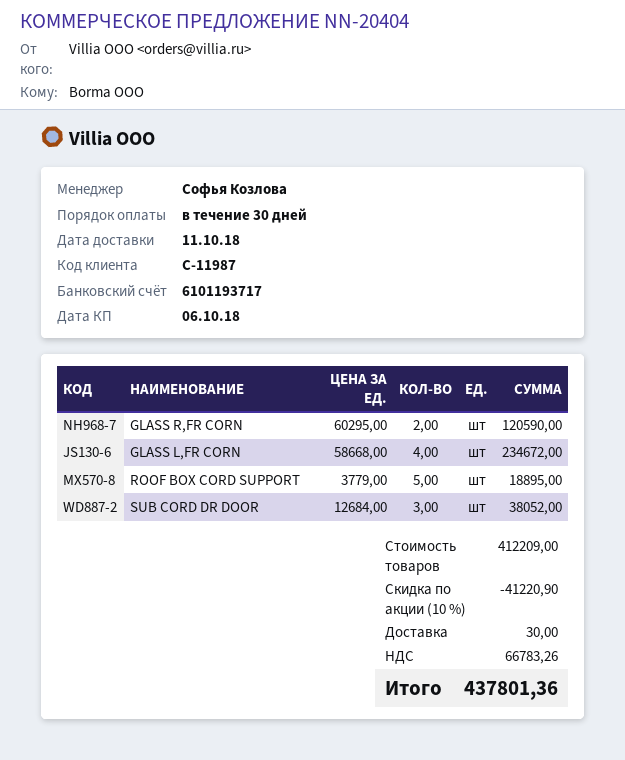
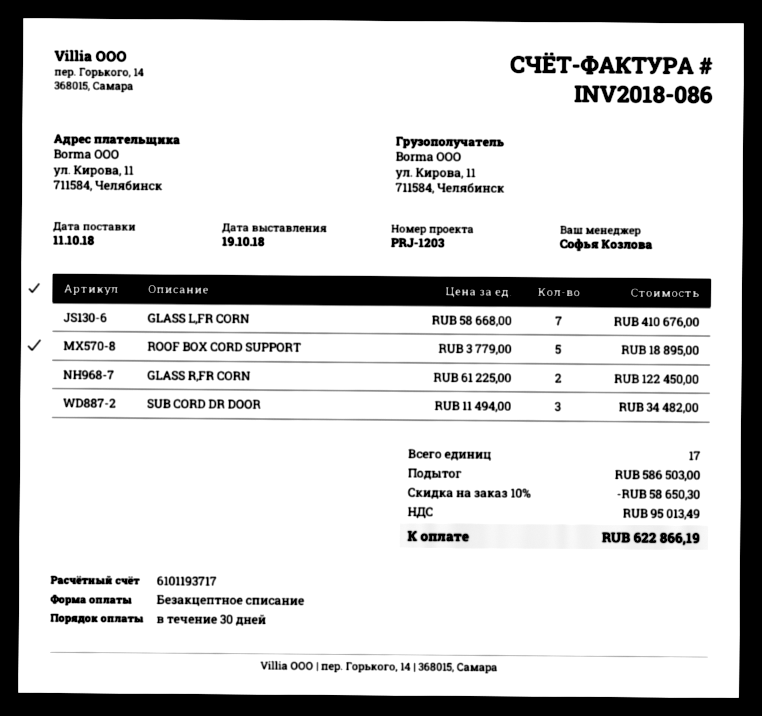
GLASS R,FR CORN: 2 x 60295.00 = 120590.00 -> 2 x 61225.00 = 122450.00
GLASS L,FR CORN: 4 x 58668.00 = 234672.00 -> 7 x 58668.00 = 410676.00
SUB CORD DR DOOR: 3 x 12684.00 = 38052.00 -> 3 x 11494.00 = 34482.00
subtotal: 412209.00 -> 586503.00
discount: 10% = 41220.90 -> 10% = 58650.30
shipping: 30.00 -> none
tax: 66783.26 -> 95013.49
total: 437801.36 -> 622866.19

